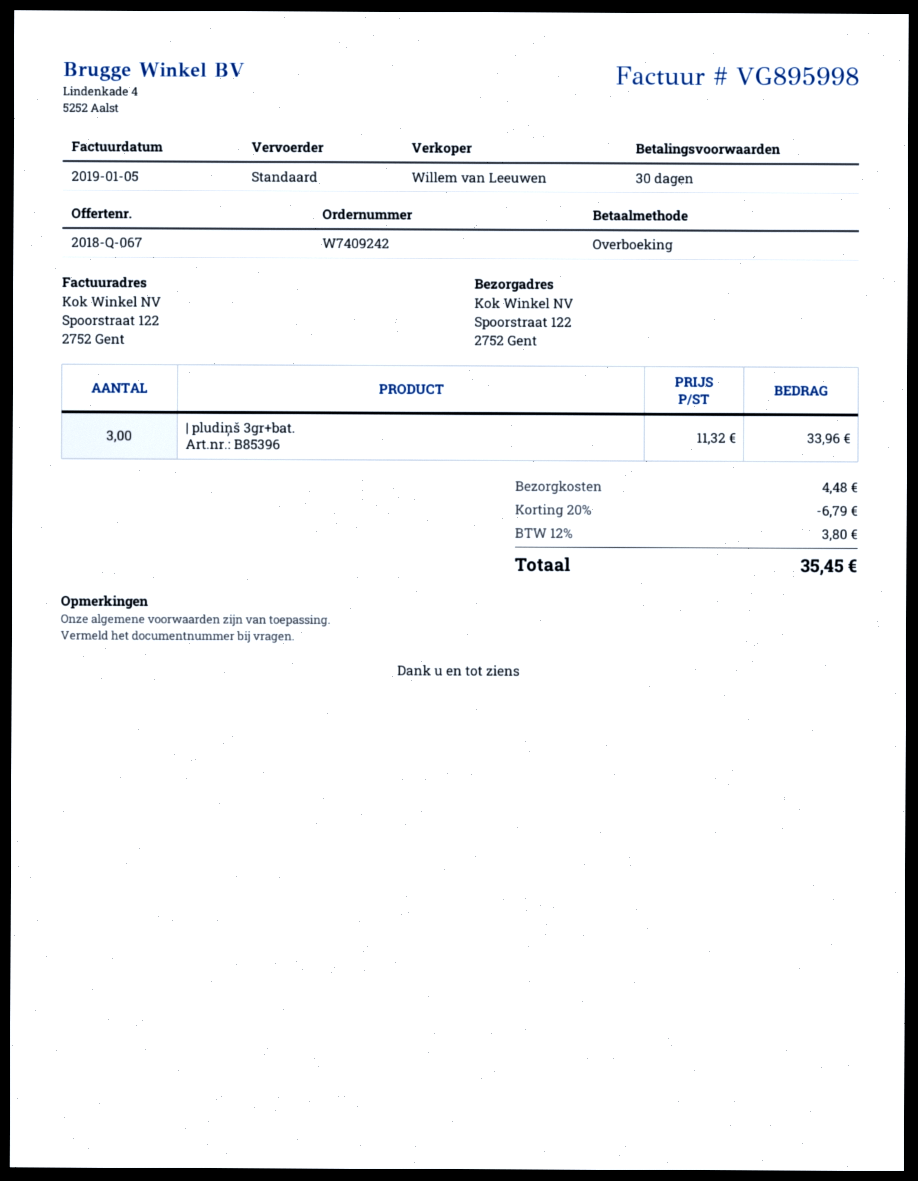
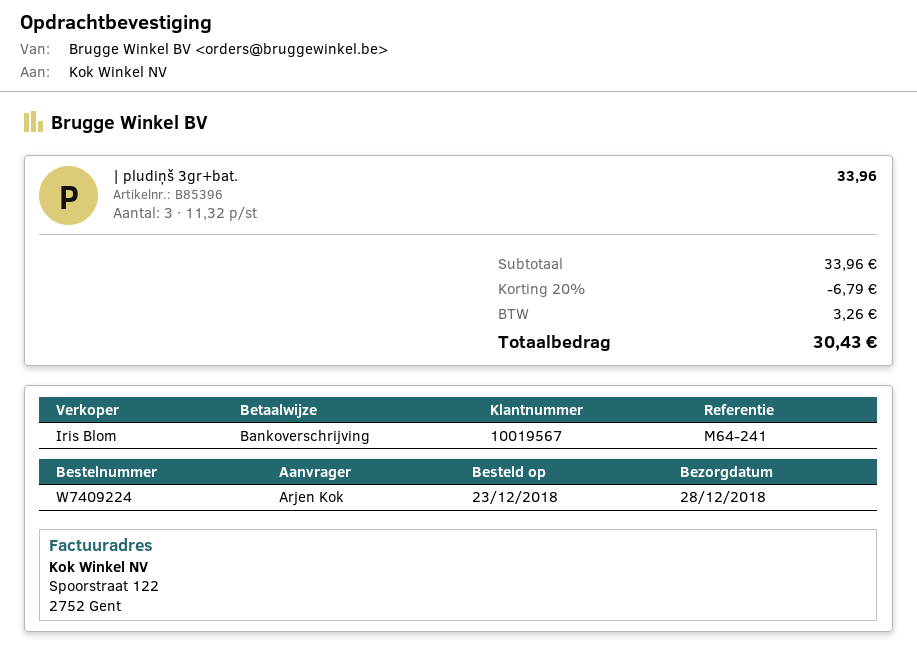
order number: W7409242 -> W7409224
sales rep: Willem van Leeuwen -> Iris Blom
shipping: 4.48 -> none
tax: 3.80 -> 3.26
total: 35.45 -> 30.43

